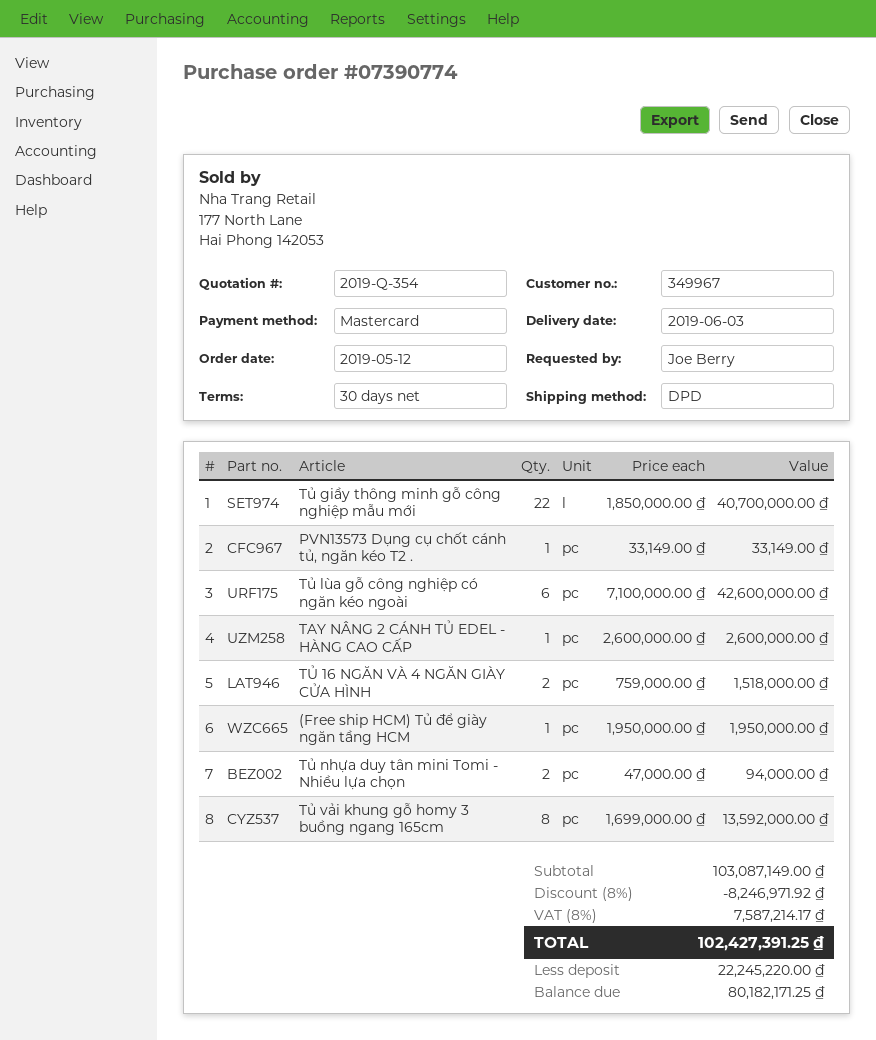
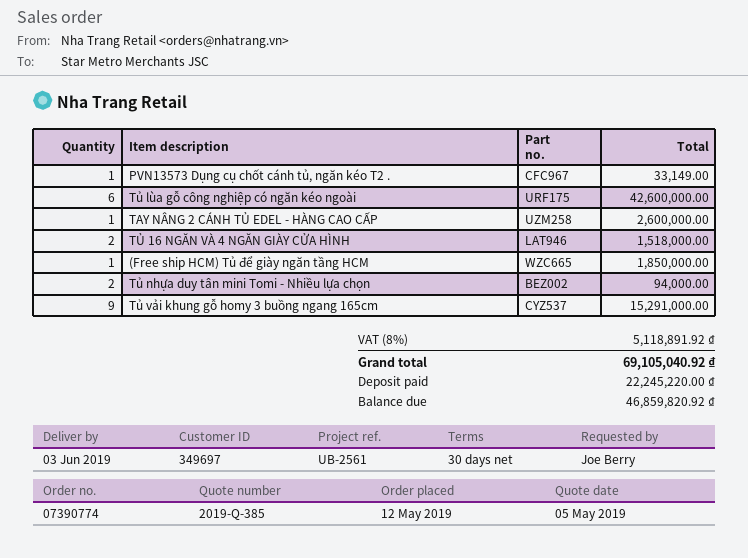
quote number: 2019-Q-354 -> 2019-Q-385
customer number: 349967 -> 349697
Tủ giầy thông minh gỗ công nghiệp mẫu mới: 22 for 40700000.00 -> none
(Free ship HCM) Tủ để giày ngăn tầng HCM: 1 for 1950000.00 -> 1 for 1850000.00
Tủ vải khung gỗ homy 3 buồng ngang 165cm: 8 for 13592000.00 -> 9 for 15291000.00
discount: 8% = 8246971.92 -> none
tax: 8% = 7587214.17 -> 8% = 5118891.92
total: 102427391.25 -> 69105040.92
balance: 80182171.25 -> 46859820.92

